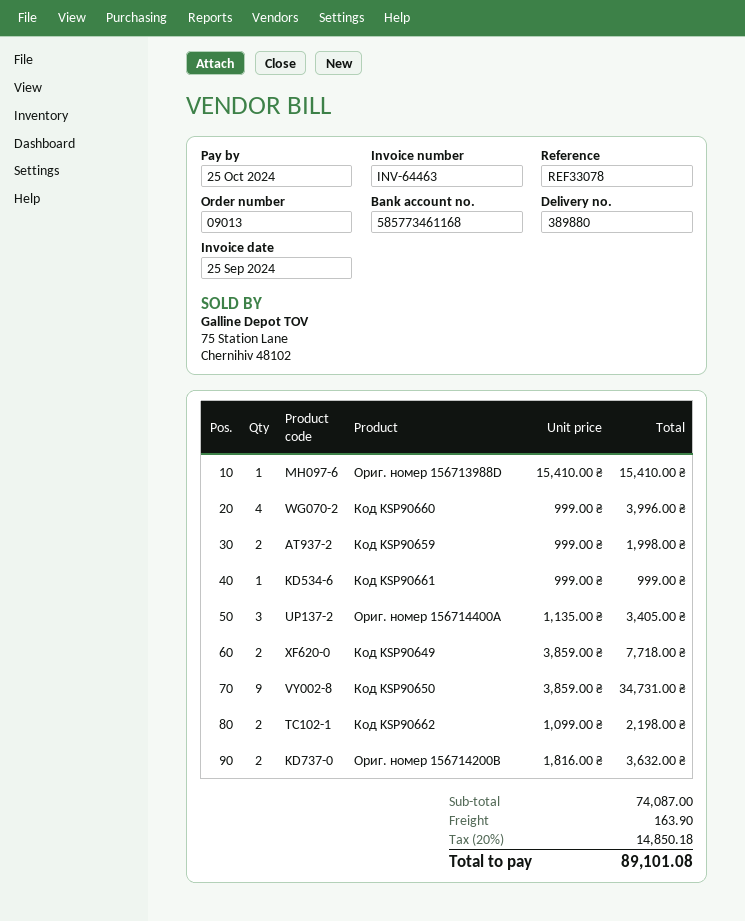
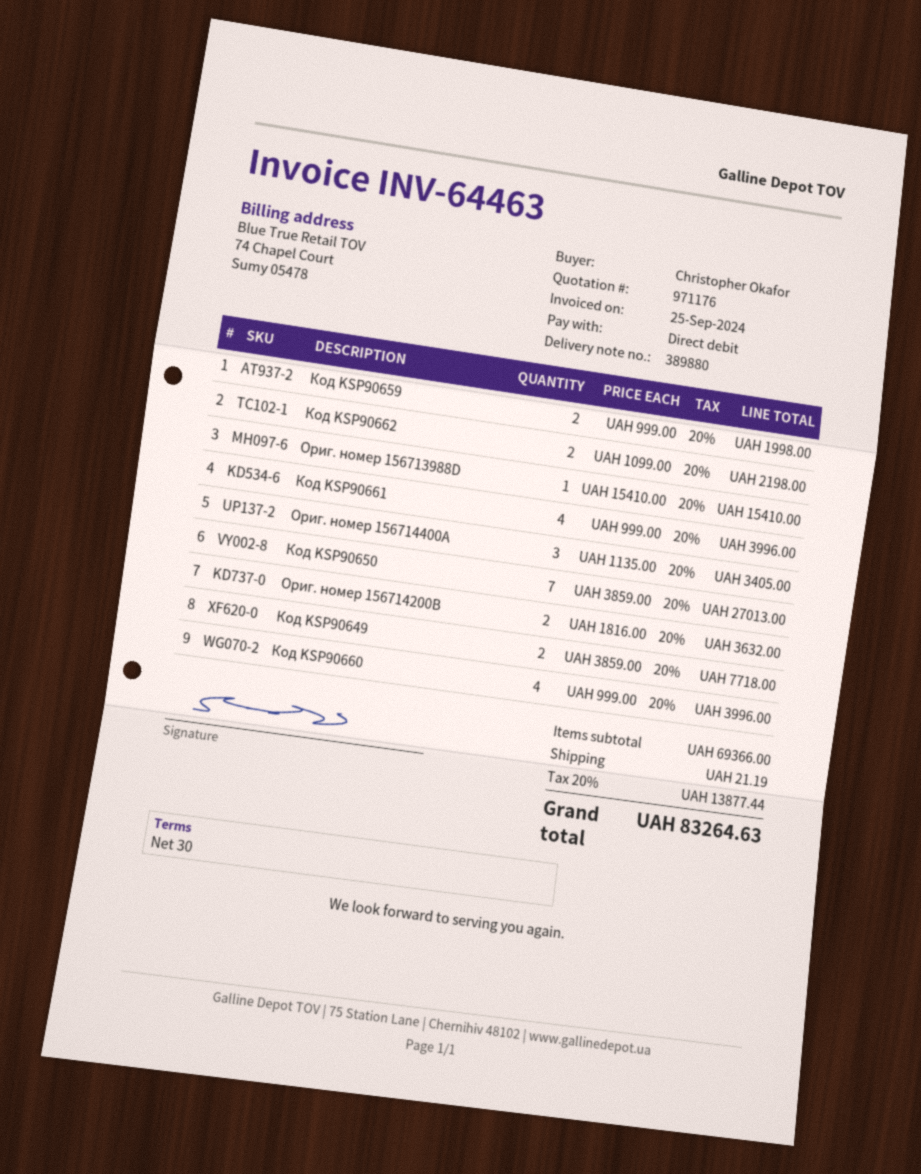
Код KSP90661: 1 x 999.00 = 999.00 -> 4 x 999.00 = 3996.00
Код KSP90650: 9 x 3859.00 = 34731.00 -> 7 x 3859.00 = 27013.00
subtotal: 74087.00 -> 69366.00
shipping: 163.90 -> 21.19
tax: 20% = 14850.18 -> 20% = 13877.44
total: 89101.08 -> 83264.63

